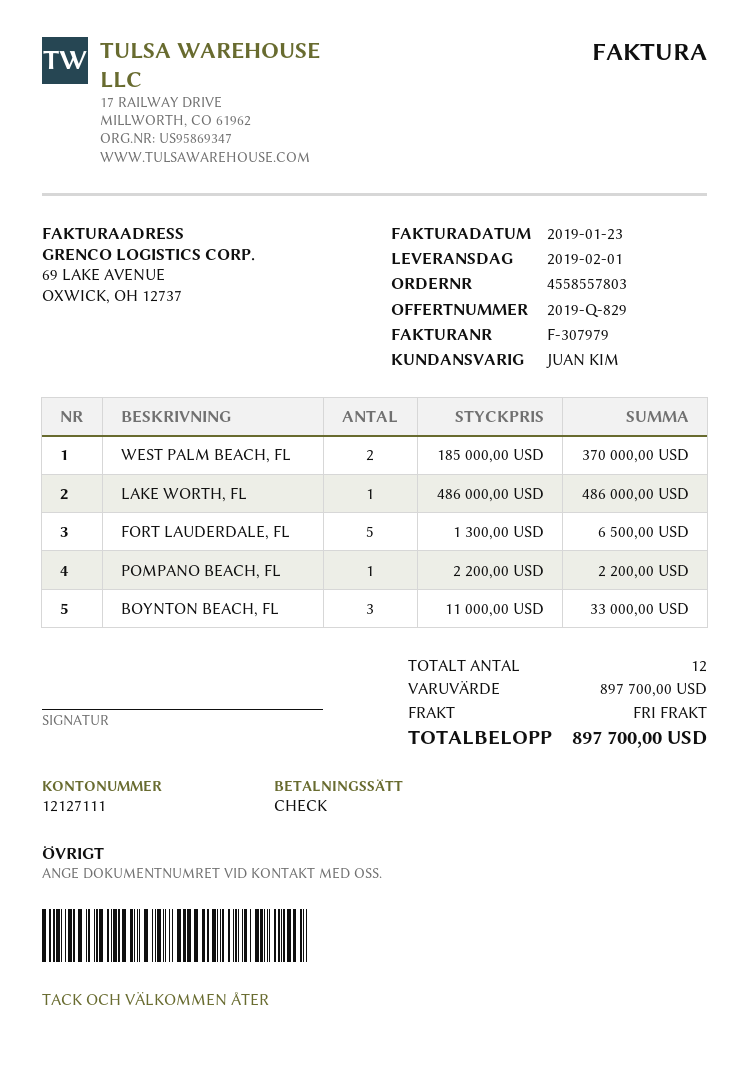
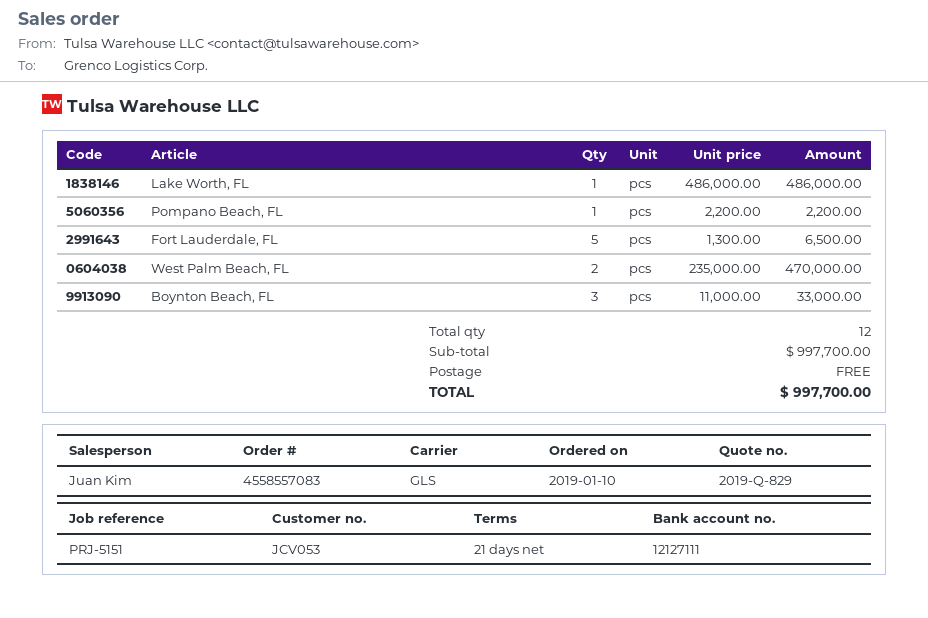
order number: 4558557803 -> 4558557083
WEST PALM BEACH, FL: 2 x 185000.00 = 370000.00 -> 2 x 235000.00 = 470000.00
subtotal: 897700.00 -> 997700.00
total: 897700.00 -> 997700.00

